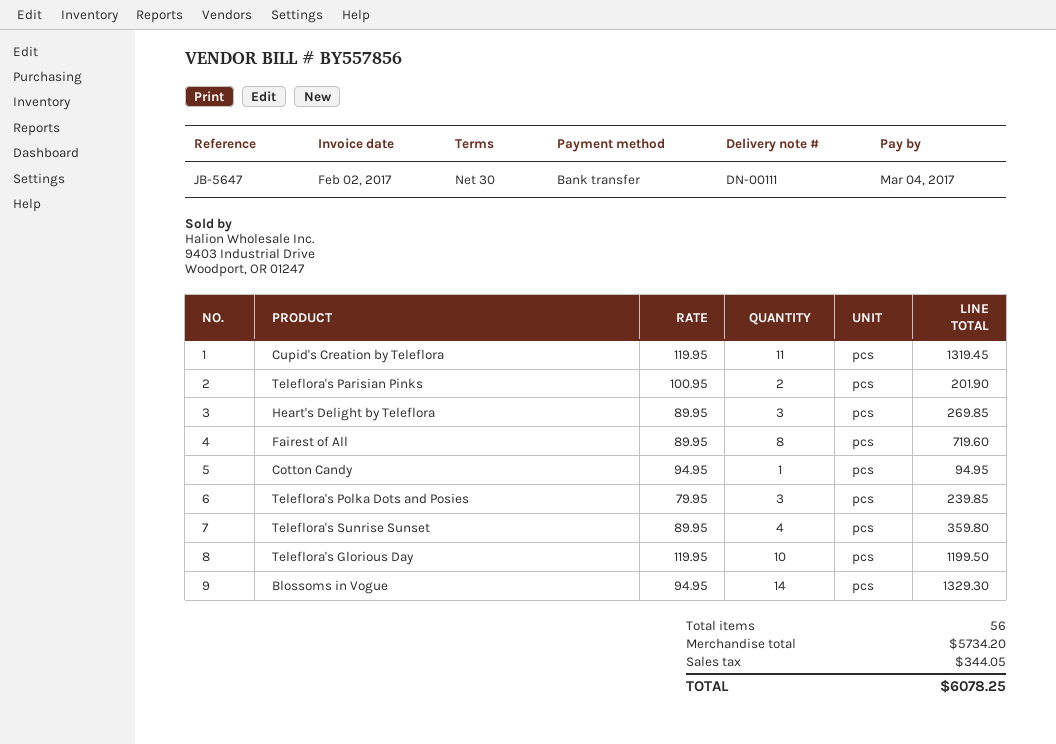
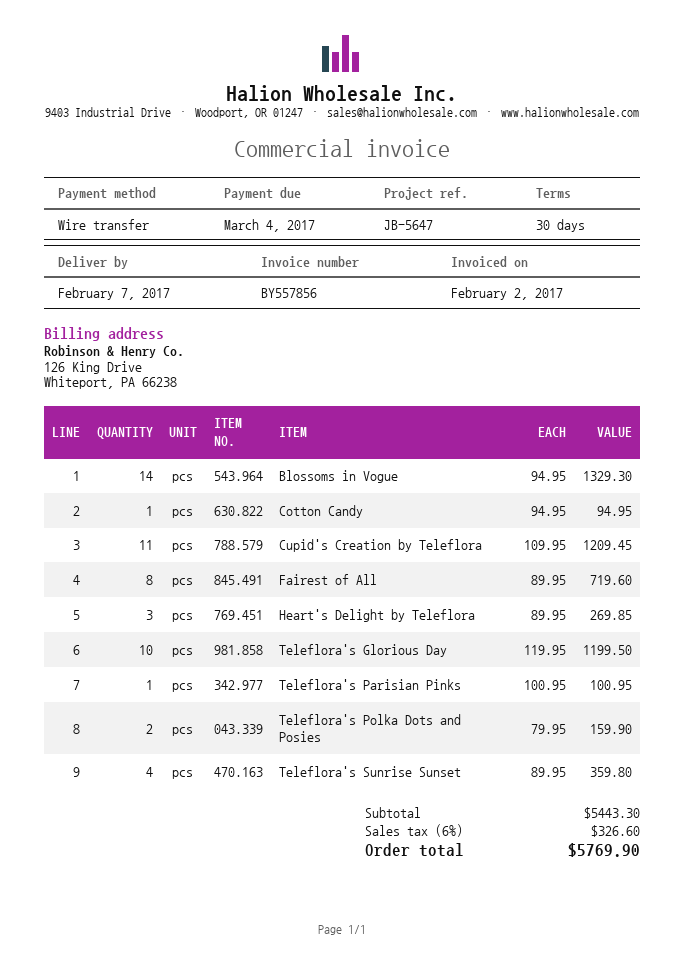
Cupid's Creation by Teleflora: 11 x 119.95 = 1319.45 -> 11 x 109.95 = 1209.45
Teleflora's Parisian Pinks: 2 x 100.95 = 201.90 -> 1 x 100.95 = 100.95
Teleflora's Polka Dots and Posies: 3 x 79.95 = 239.85 -> 2 x 79.95 = 159.90
subtotal: 5734.20 -> 5443.30
tax: 344.05 -> 326.60
total: 6078.25 -> 5769.90

